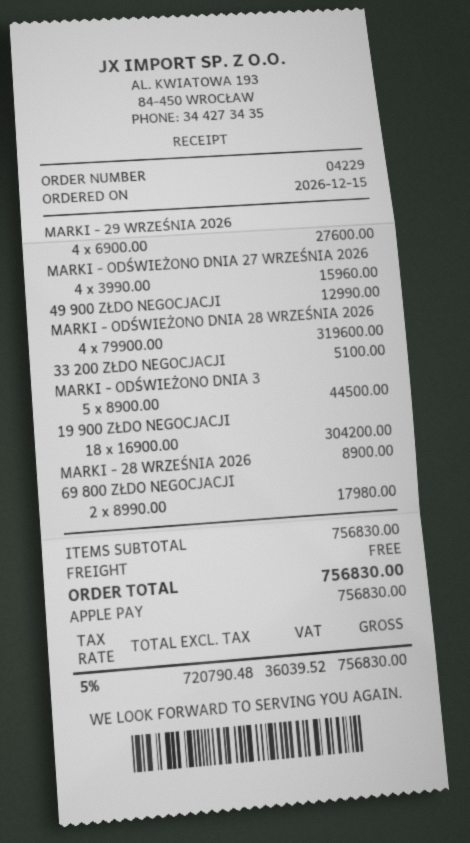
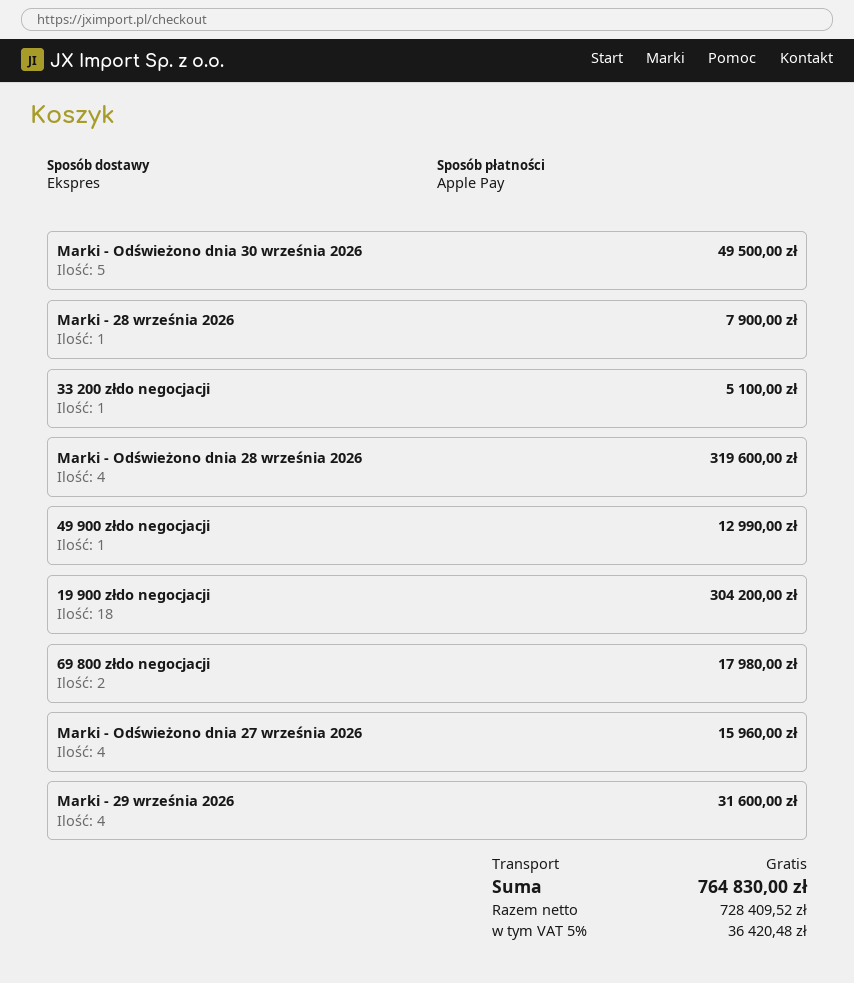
MARKI - 29 WRZEŚNIA 2026: 4 for 27600.00 -> 4 for 31600.00
MARKI - ODŚWIEŻONO DNIA 3: 5 for 44500.00 -> 5 for 49500.00
MARKI - 28 WRZEŚNIA 2026: 1 for 8900.00 -> 1 for 7900.00
net: 720790.48 -> 728409.52
tax: 5% = 36039.52 -> 5% = 36420.48
total: 756830.00 -> 764830.00

